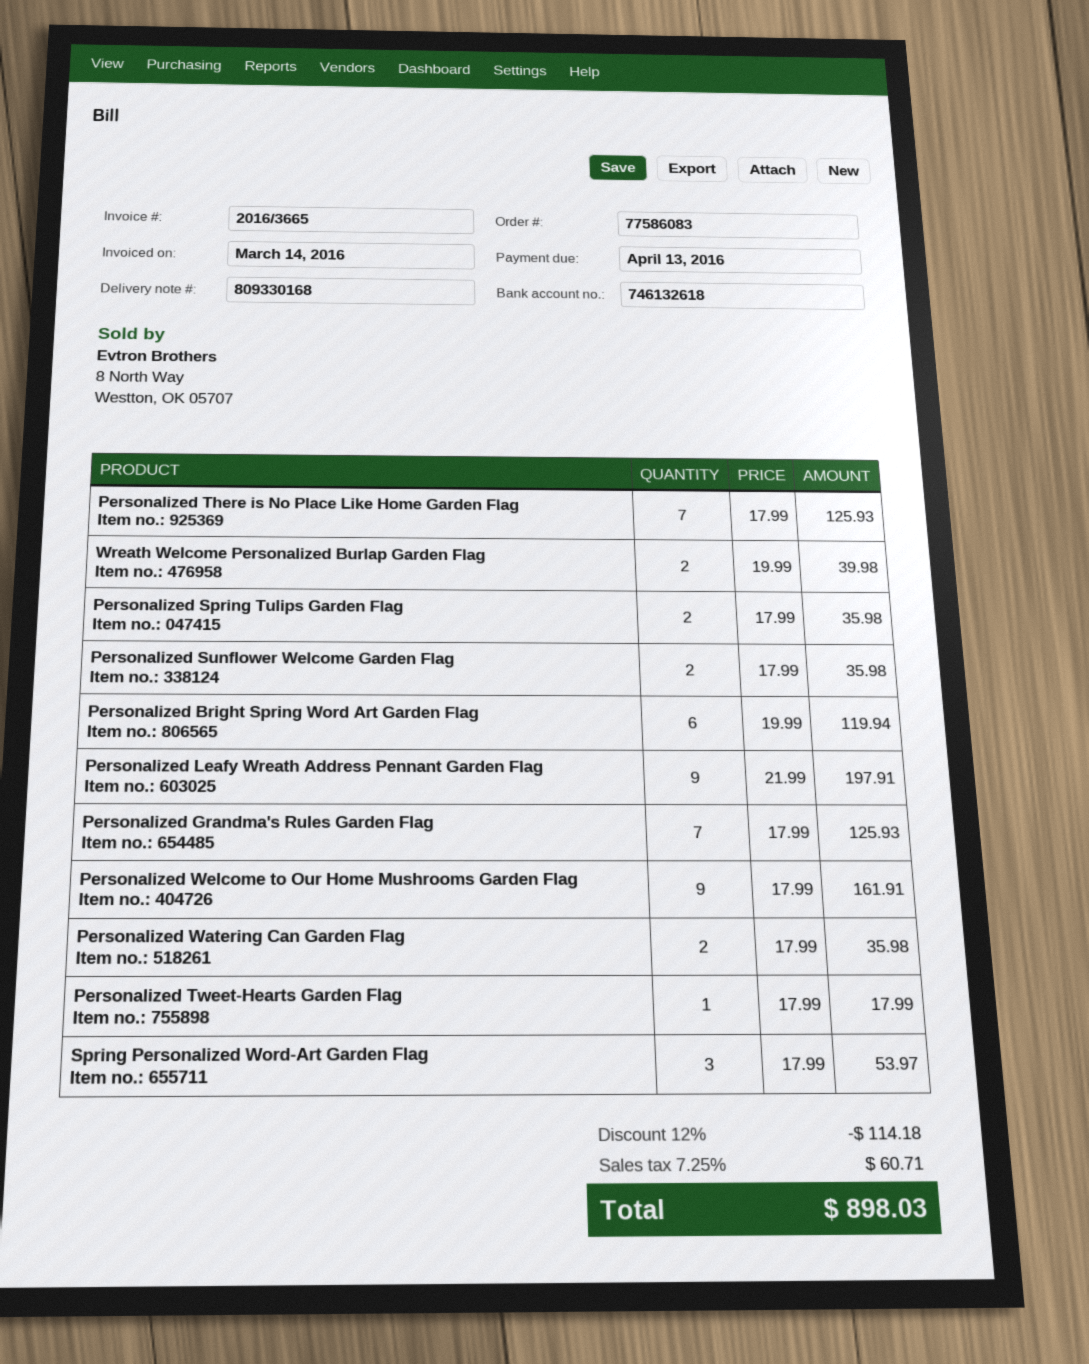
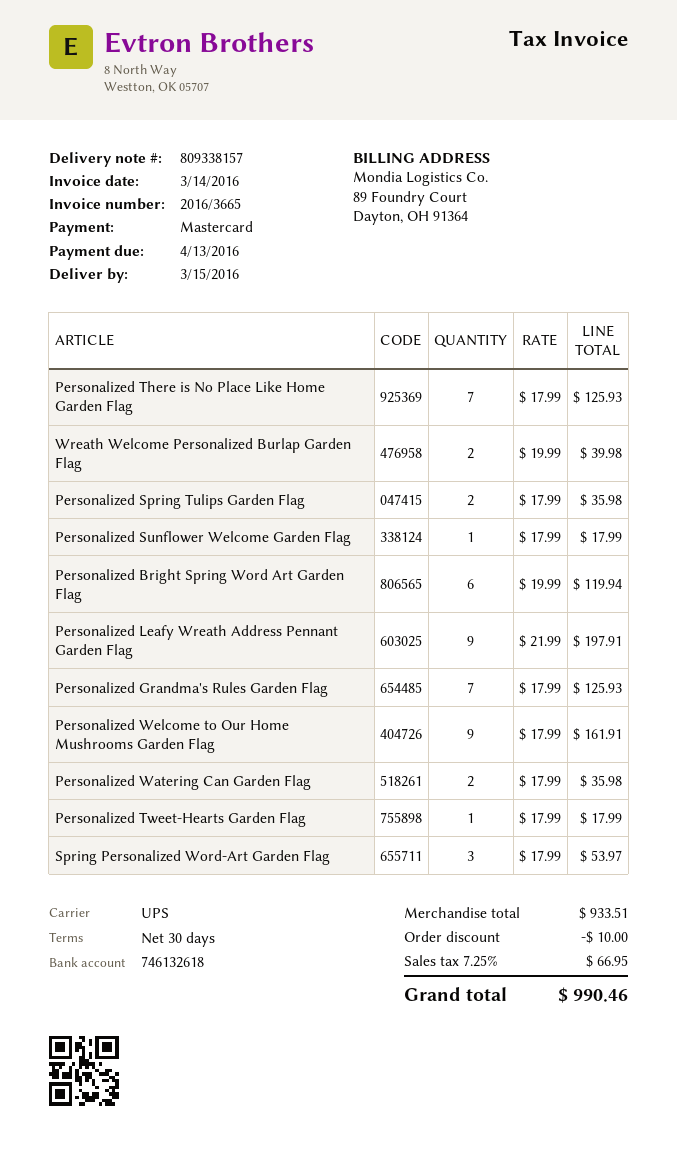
delivery note number: 809330168 -> 809338157
Personalized Sunflower Welcome Garden Flag: 2 x 17.99 = 35.98 -> 1 x 17.99 = 17.99
discount: 114.18 -> 10.00
tax: 7.25% = 60.71 -> 7.25% = 66.95
total: 898.03 -> 990.46

